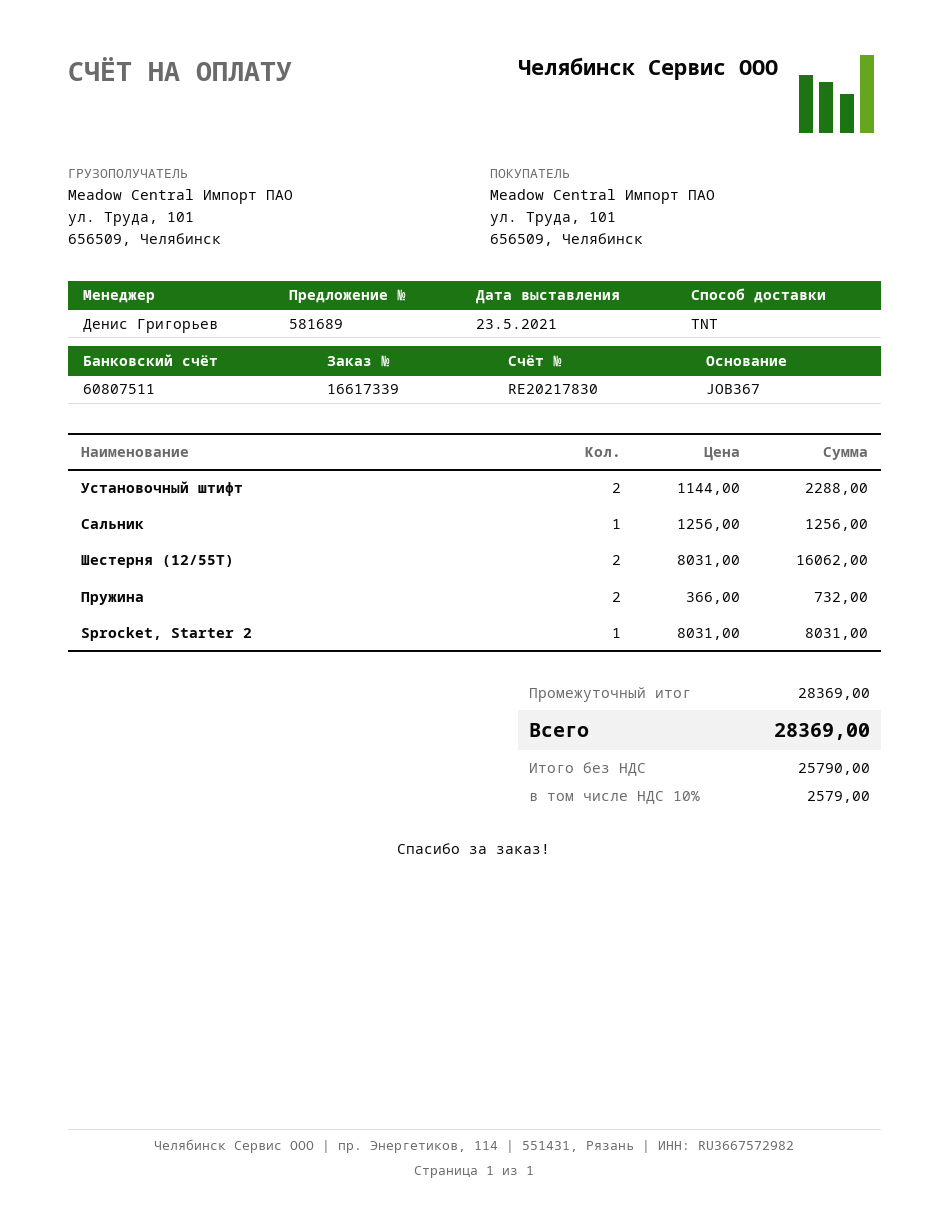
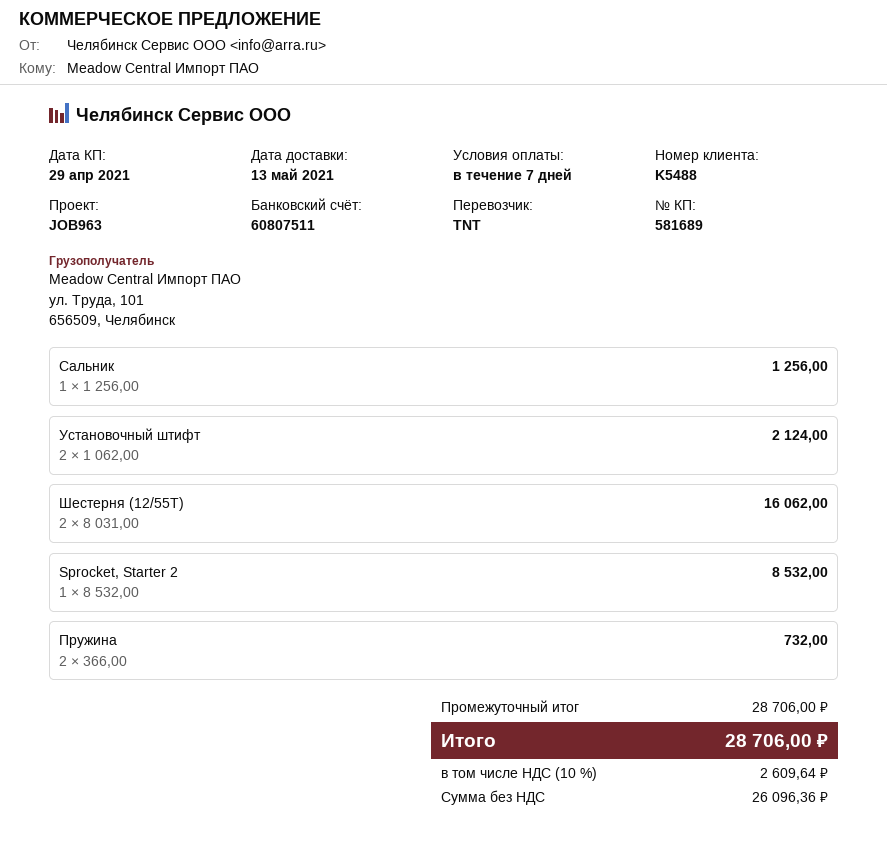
reference: JOB367 -> JOB963
Установочный штифт: 2 x 1144.00 = 2288.00 -> 2 x 1062.00 = 2124.00
Sprocket, Starter 2: 1 x 8031.00 = 8031.00 -> 1 x 8532.00 = 8532.00
subtotal: 28369.00 -> 28706.00
net: 25790.00 -> 26096.36
tax: 10% = 2579.00 -> 10% = 2609.64
total: 28369.00 -> 28706.00

